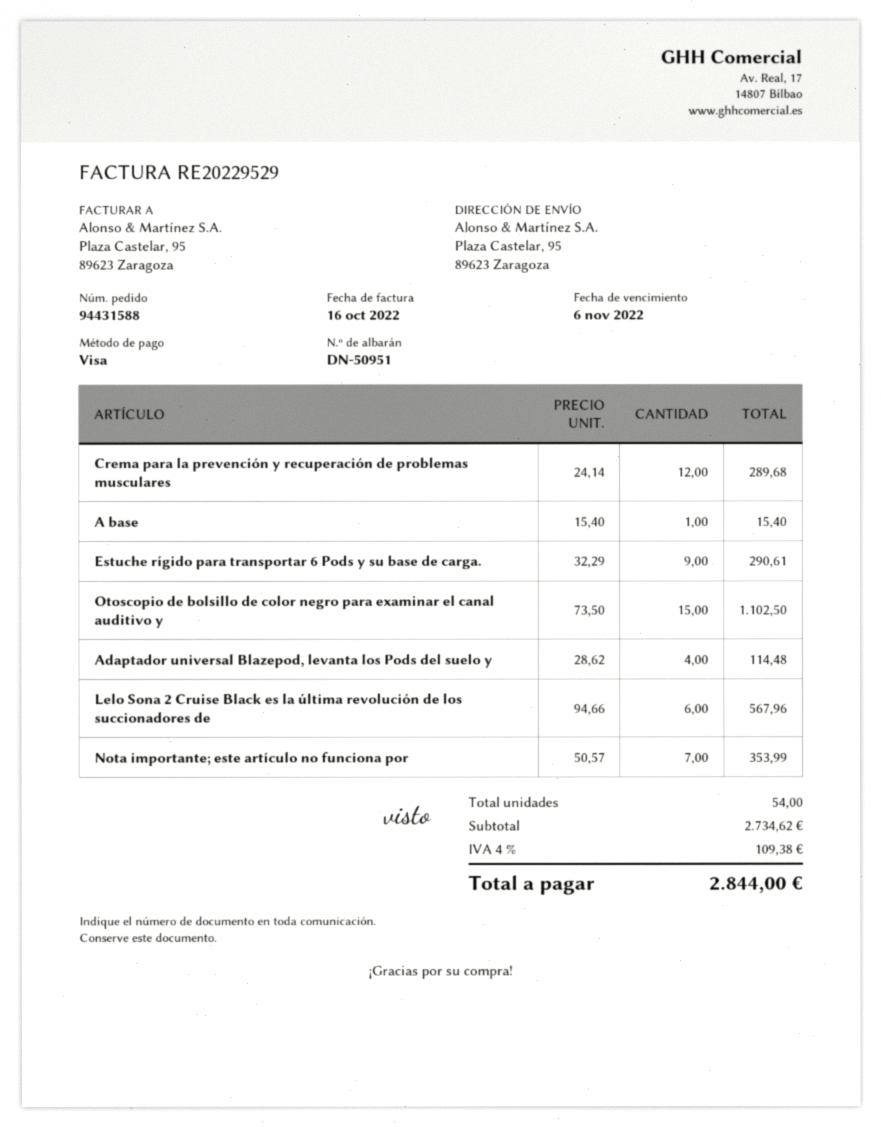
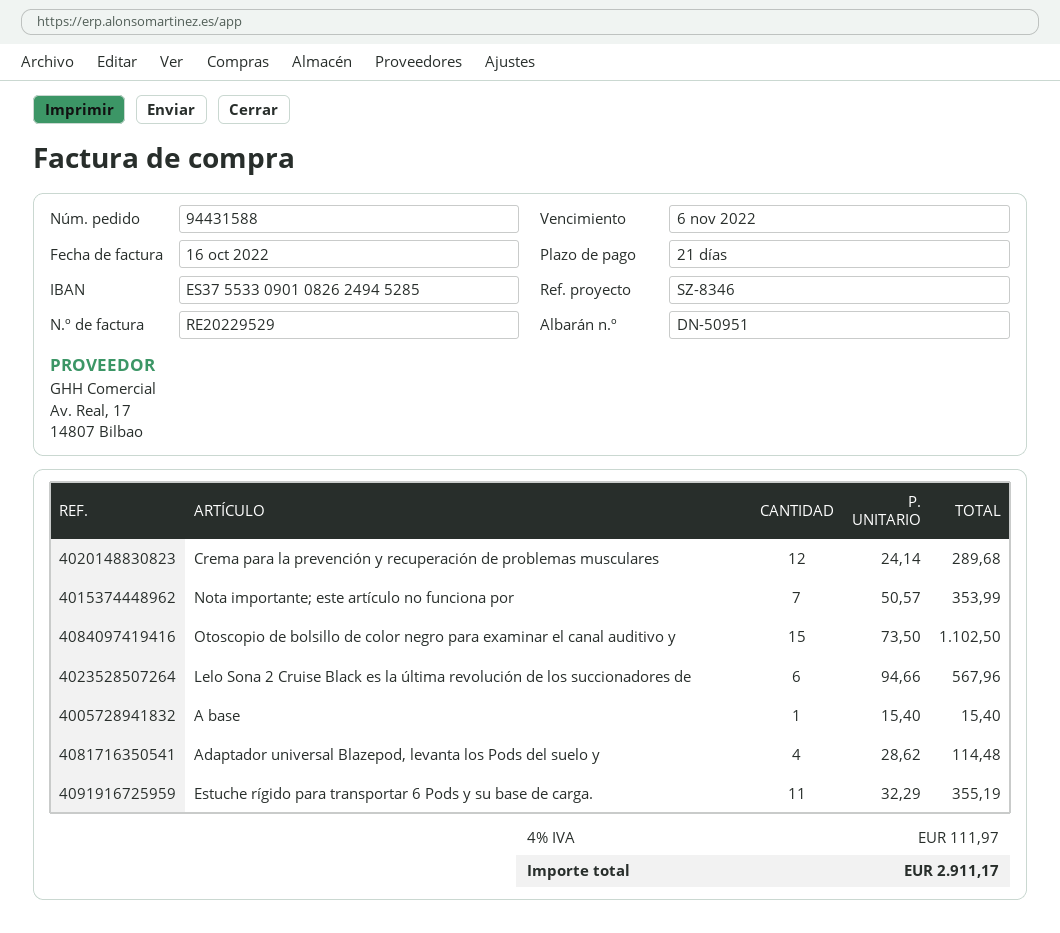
Estuche rígido para transportar 6 Pods y su base de carga.: 9 x 32.29 = 290.61 -> 11 x 32.29 = 355.19
tax: 4% = 109.38 -> 4% = 111.97
total: 2844.00 -> 2911.17

